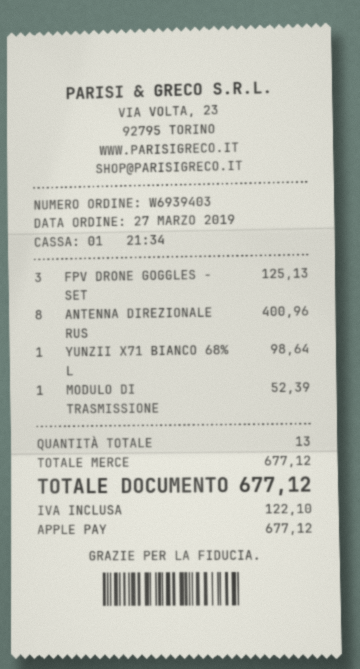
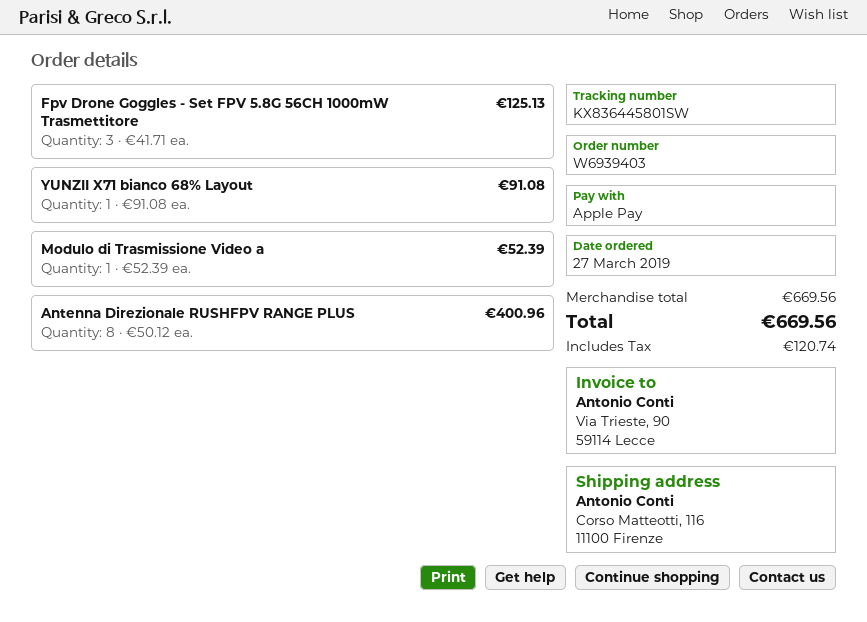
YUNZII X71 BIANCO 68% L: 1 for 98.64 -> 1 for 91.08
subtotal: 677.12 -> 669.56
tax: 122.10 -> 120.74
total: 677.12 -> 669.56

